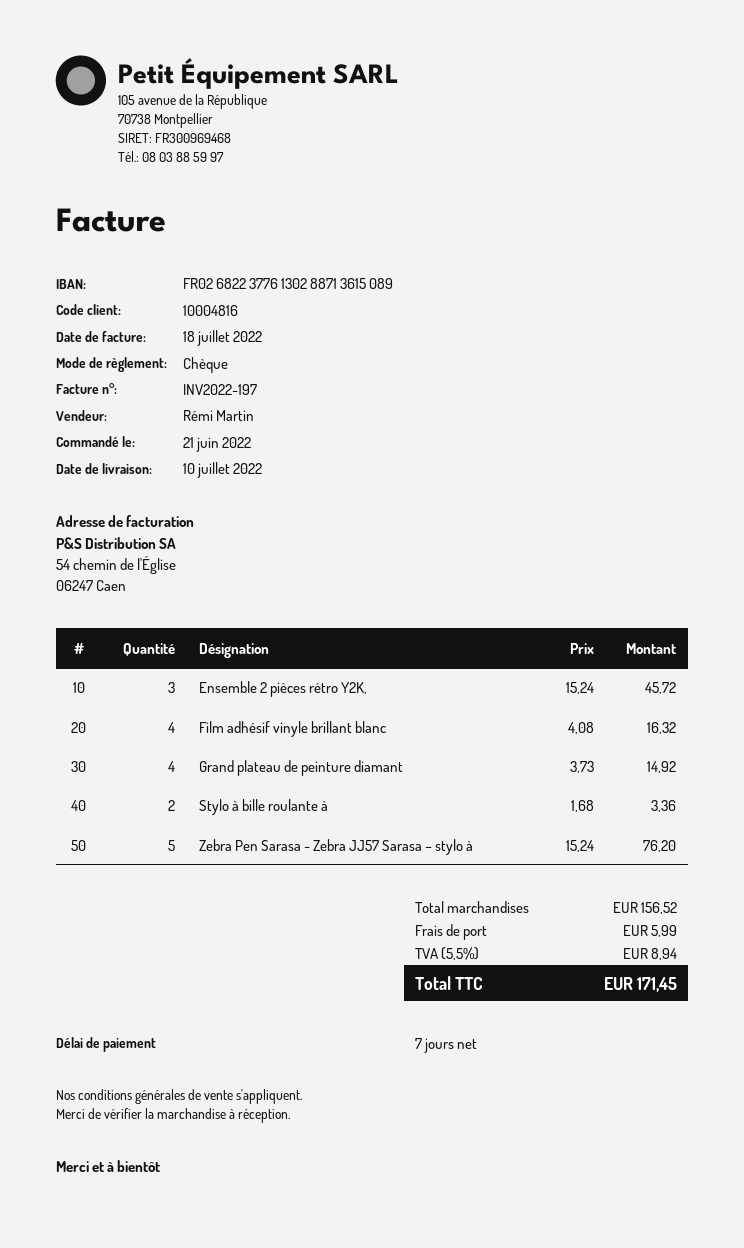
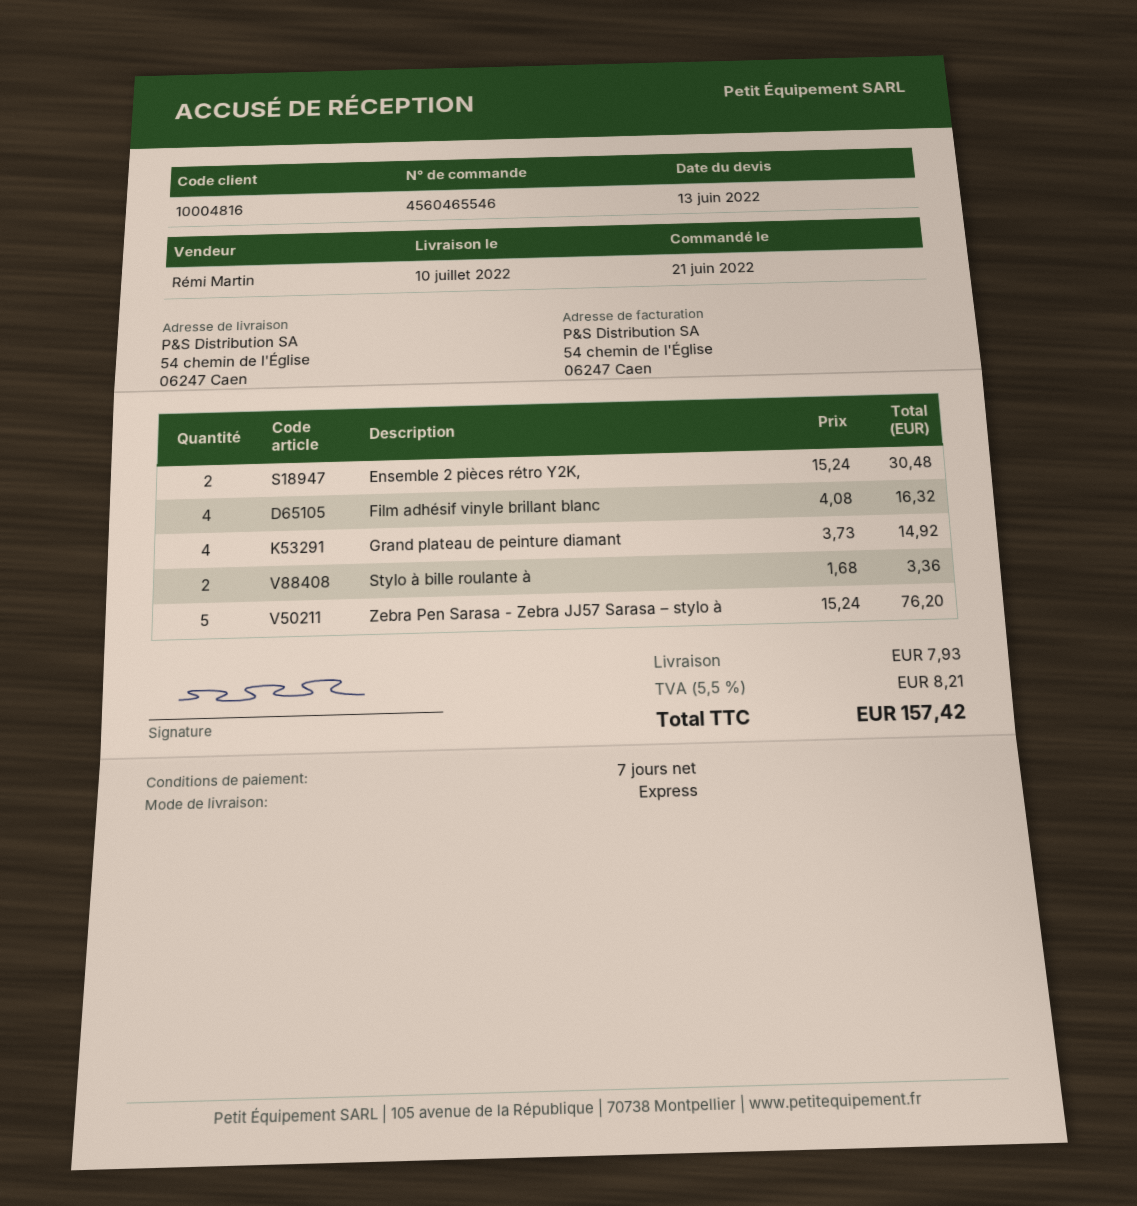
Ensemble 2 pièces rétro Y2K,: 3 x 15.24 = 45.72 -> 2 x 15.24 = 30.48
shipping: 5.99 -> 7.93
tax: 5.5% = 8.94 -> 5.5% = 8.21
total: 171.45 -> 157.42

